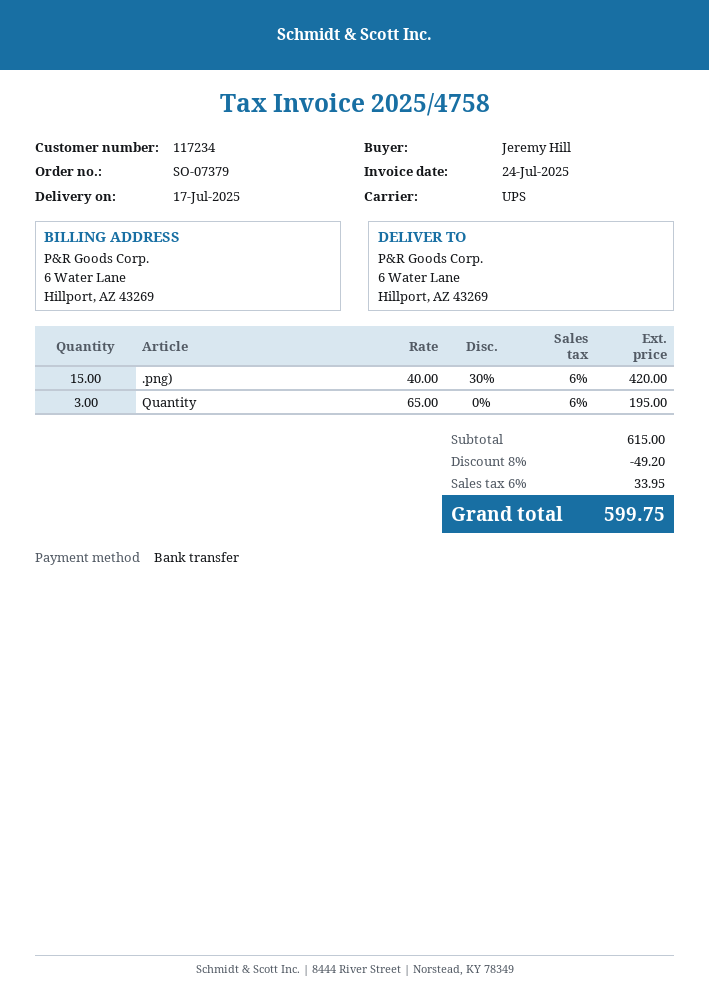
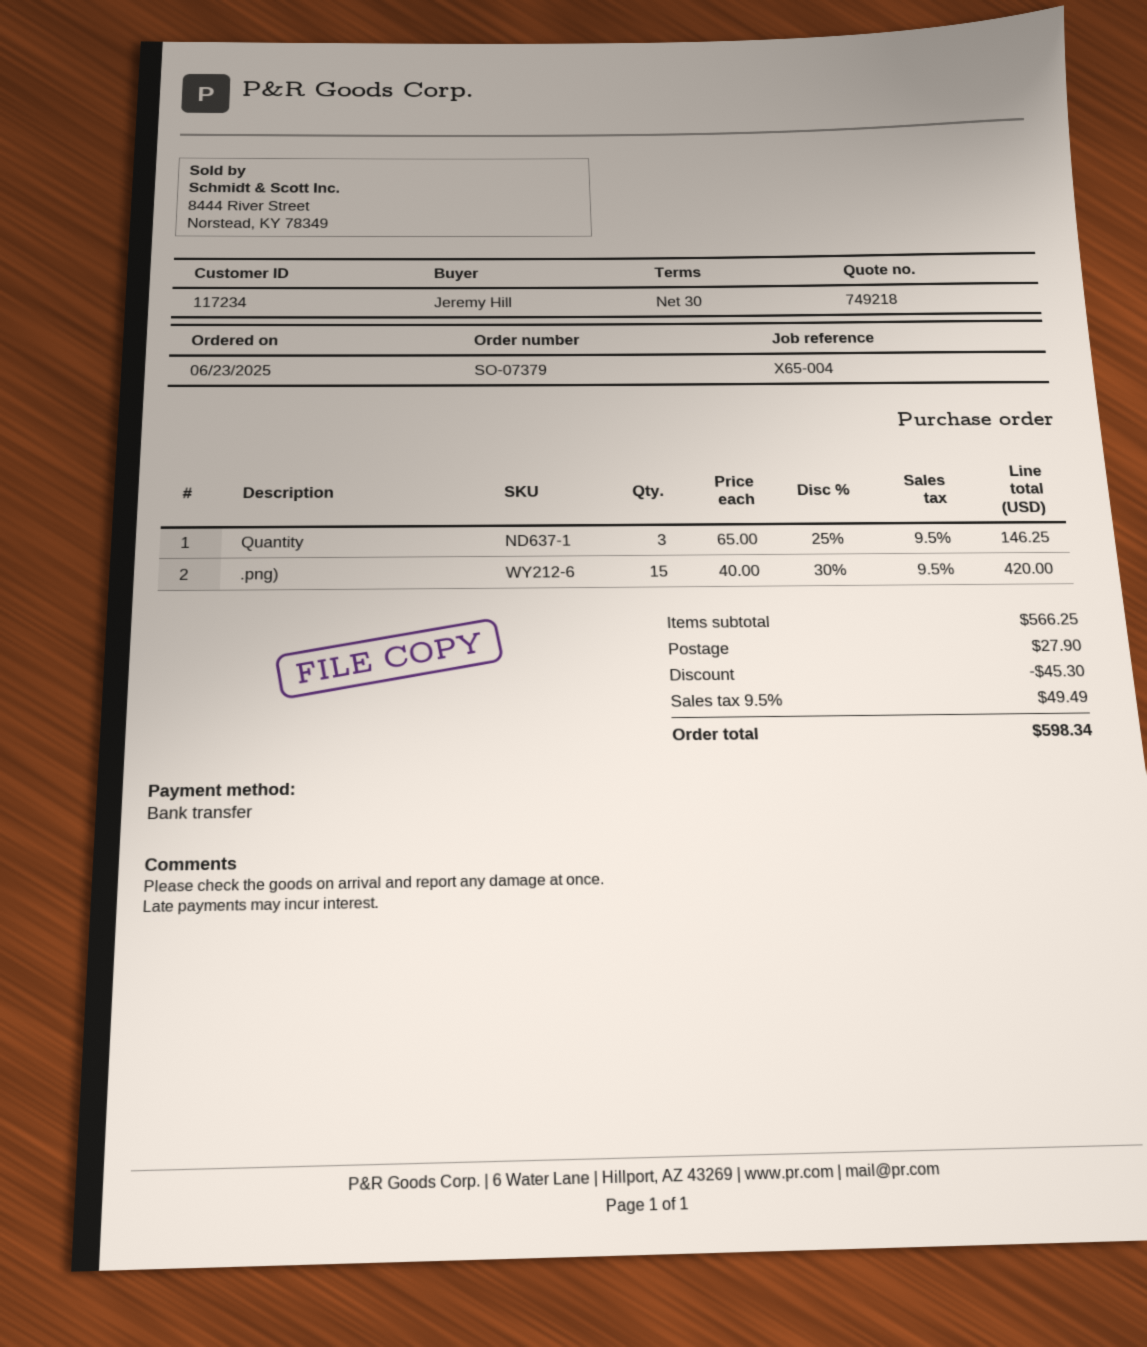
Quantity: 3 x 65.00 = 195.00 -> 3 x 65.00 - 25% = 146.25
subtotal: 615.00 -> 566.25
discount: 49.20 -> 45.30
shipping: none -> 27.90
tax: 6% = 33.95 -> 9.5% = 49.49
total: 599.75 -> 598.34

